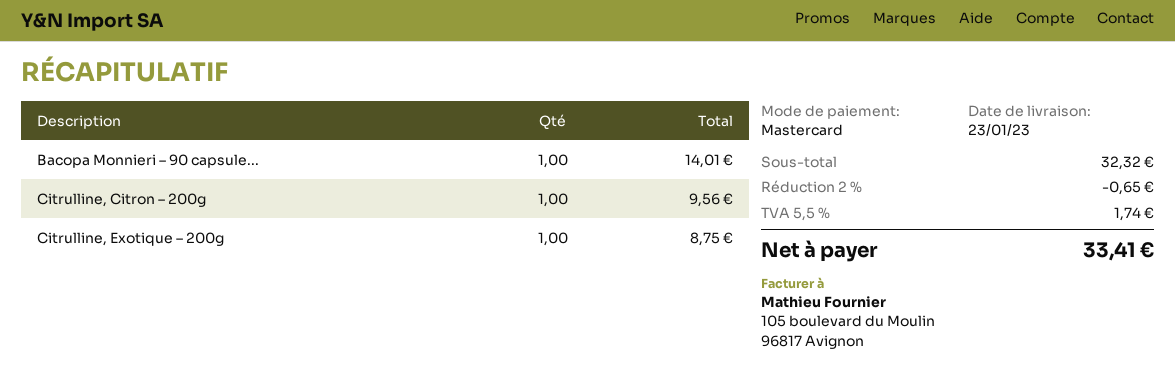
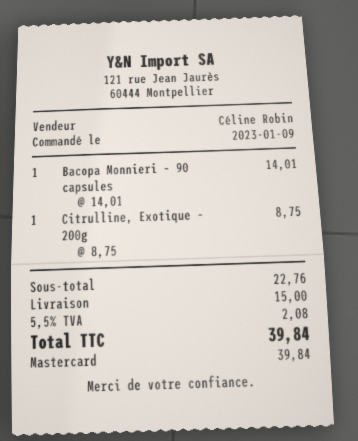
Citrulline, Citron – 200g: 1 for 9.56 -> none
subtotal: 32.32 -> 22.76
discount: 2% = 0.65 -> none
shipping: none -> 15.00
tax: 5.5% = 1.74 -> 5.5% = 2.08
total: 33.41 -> 39.84

